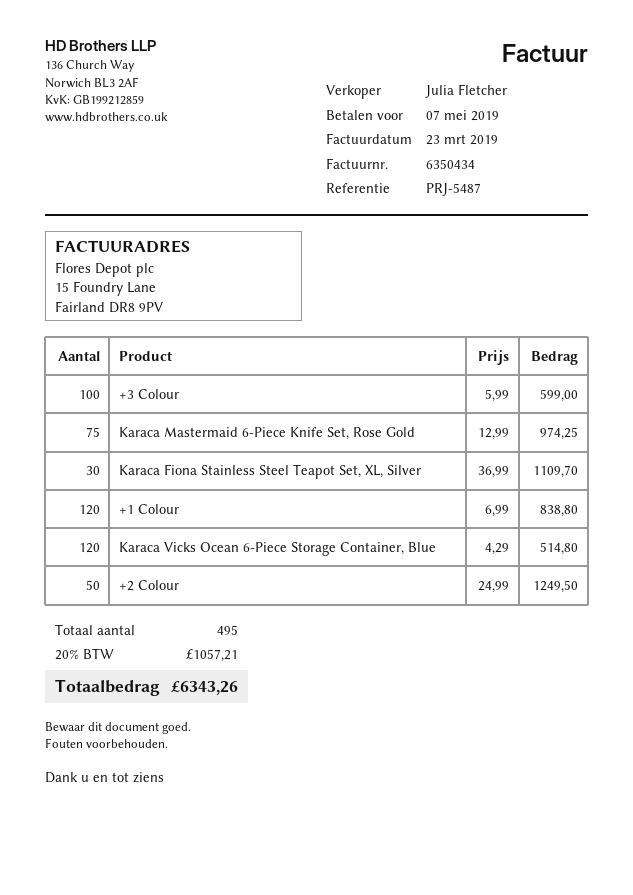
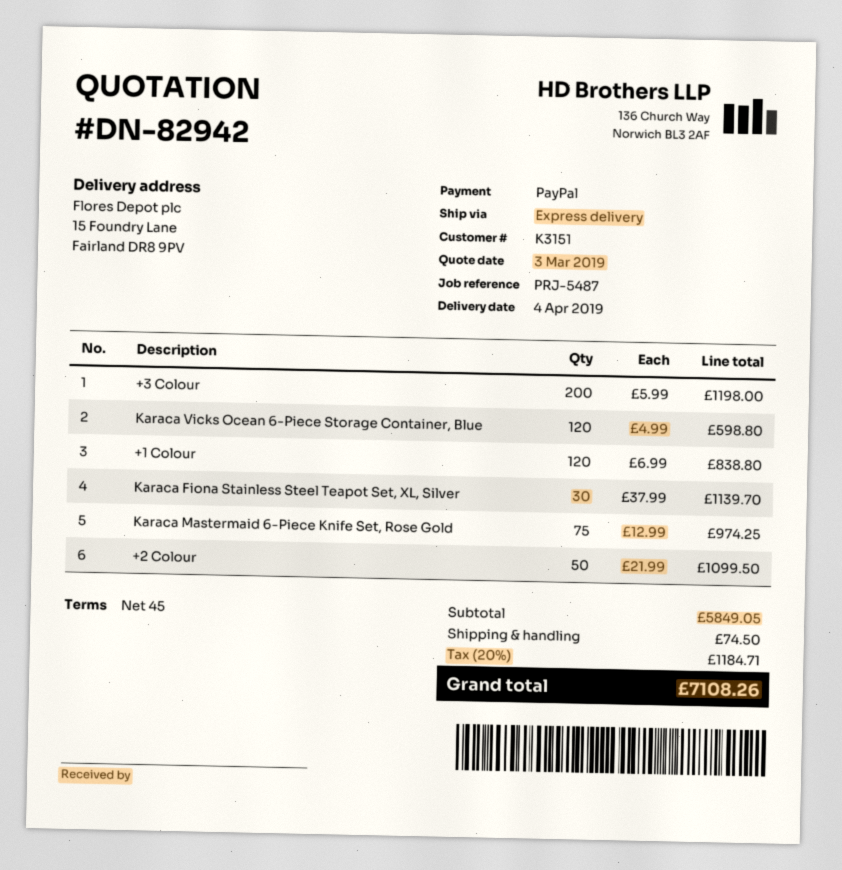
+3 Colour: 100 x 5.99 = 599.00 -> 200 x 5.99 = 1198.00
Karaca Fiona Stainless Steel Teapot Set, XL, Silver: 30 x 36.99 = 1109.70 -> 30 x 37.99 = 1139.70
Karaca Vicks Ocean 6-Piece Storage Container, Blue: 120 x 4.29 = 514.80 -> 120 x 4.99 = 598.80
+2 Colour: 50 x 24.99 = 1249.50 -> 50 x 21.99 = 1099.50
shipping: none -> 74.50
tax: 20% = 1057.21 -> 20% = 1184.71
total: 6343.26 -> 7108.26

